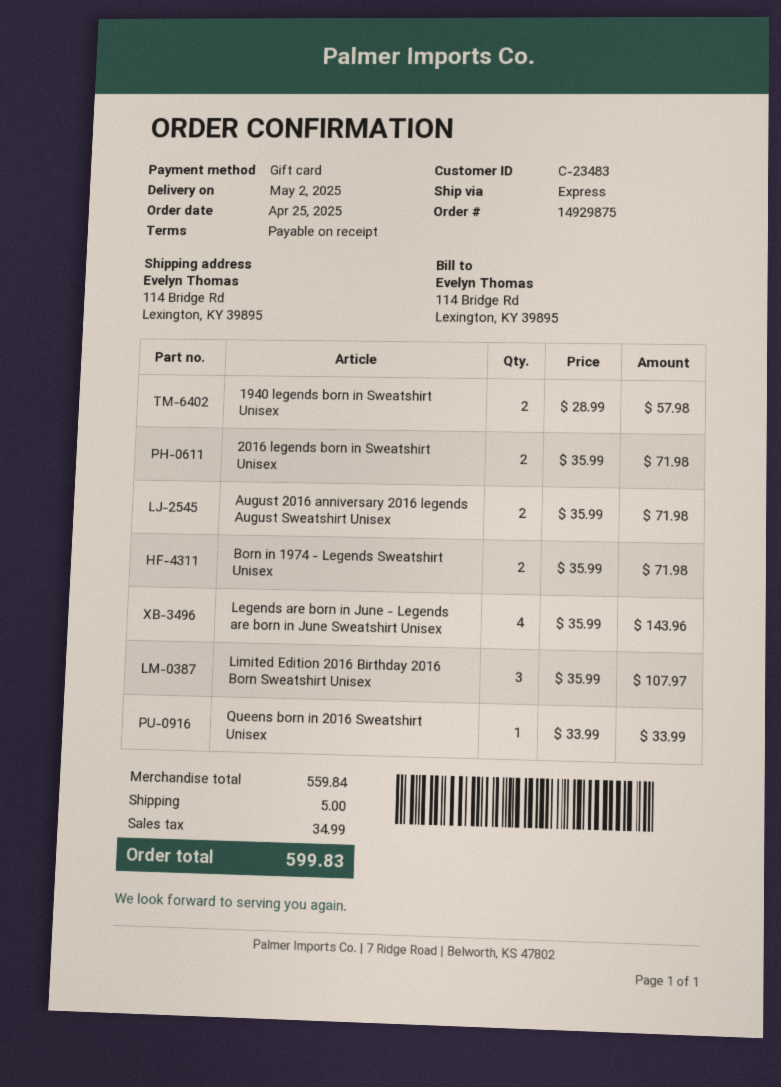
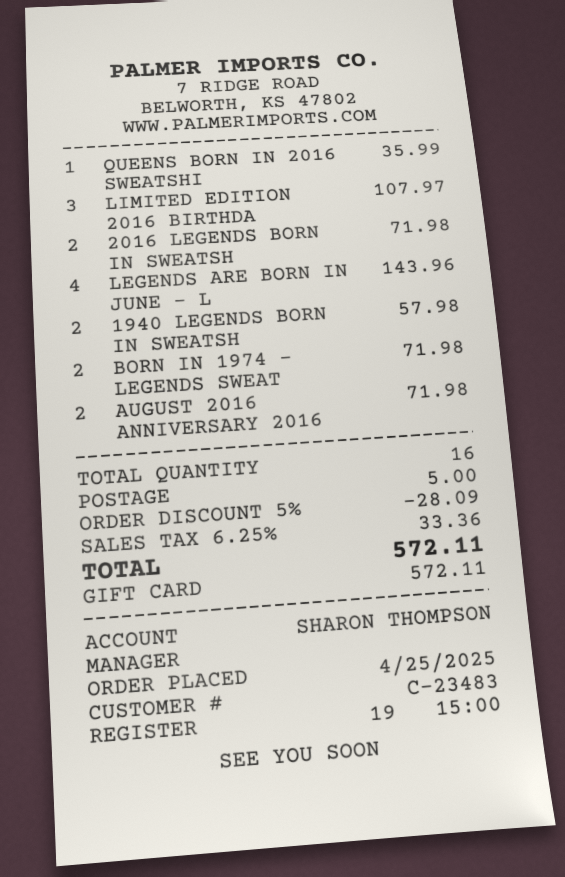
Queens born in 2016 Sweatshirt Unisex: 1 for 33.99 -> 1 for 35.99
discount: none -> 5% = 28.09
tax: 34.99 -> 33.36
total: 599.83 -> 572.11

